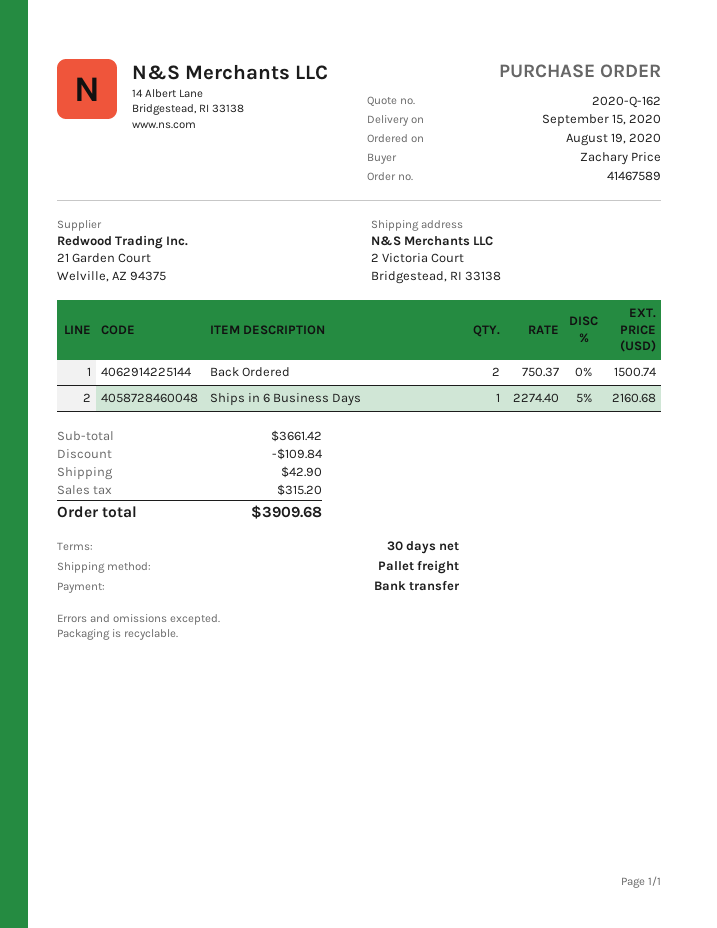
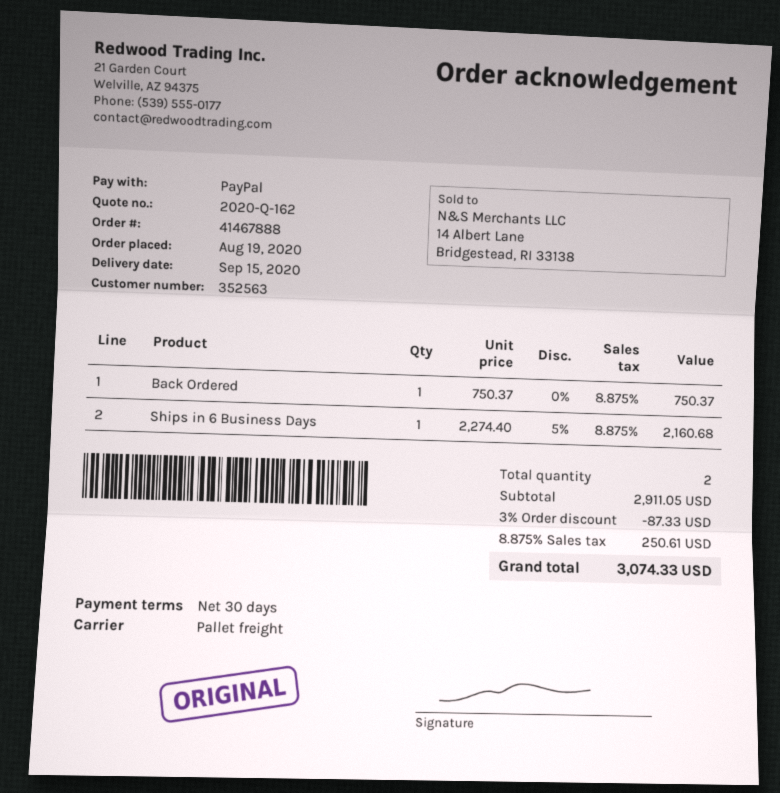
order number: 41467589 -> 41467888
payment method: bank transfer -> PayPal
Back Ordered: 2 x 750.37 = 1500.74 -> 1 x 750.37 = 750.37
subtotal: 3661.42 -> 2911.05
discount: 109.84 -> 87.33
shipping: 42.90 -> none
tax: 315.20 -> 250.61
total: 3909.68 -> 3074.33

